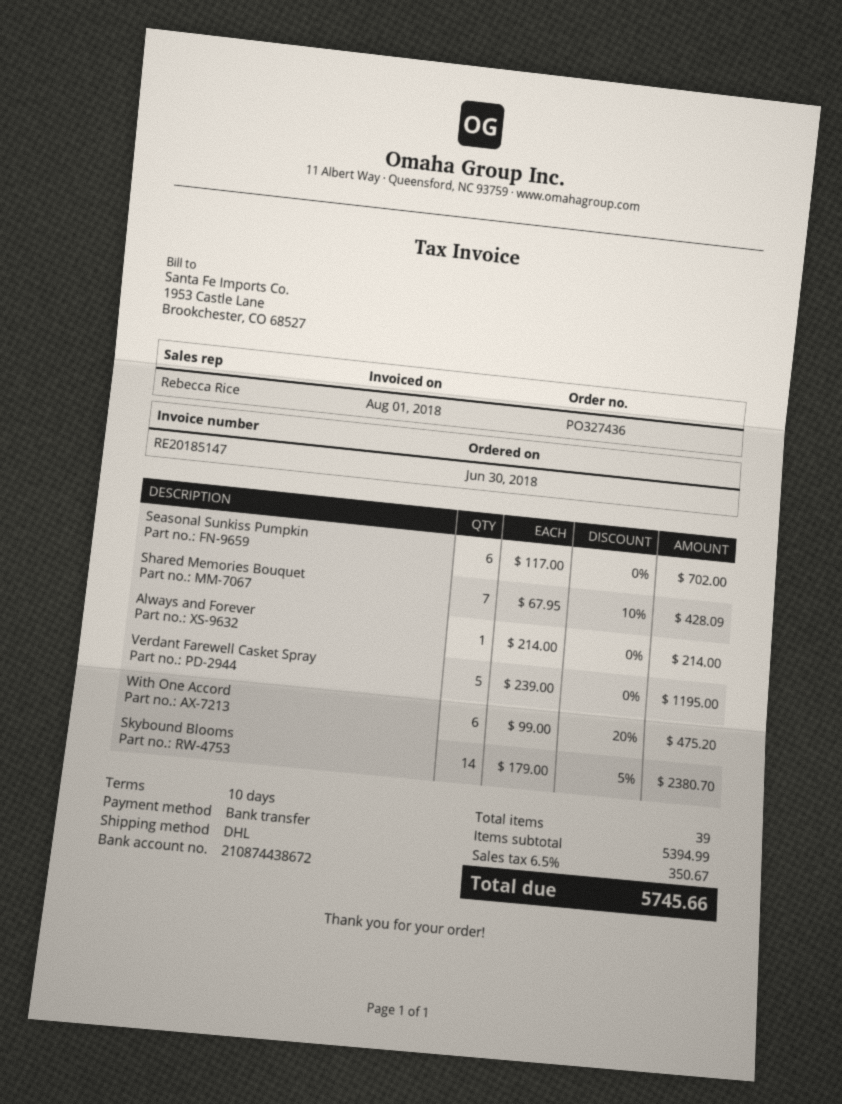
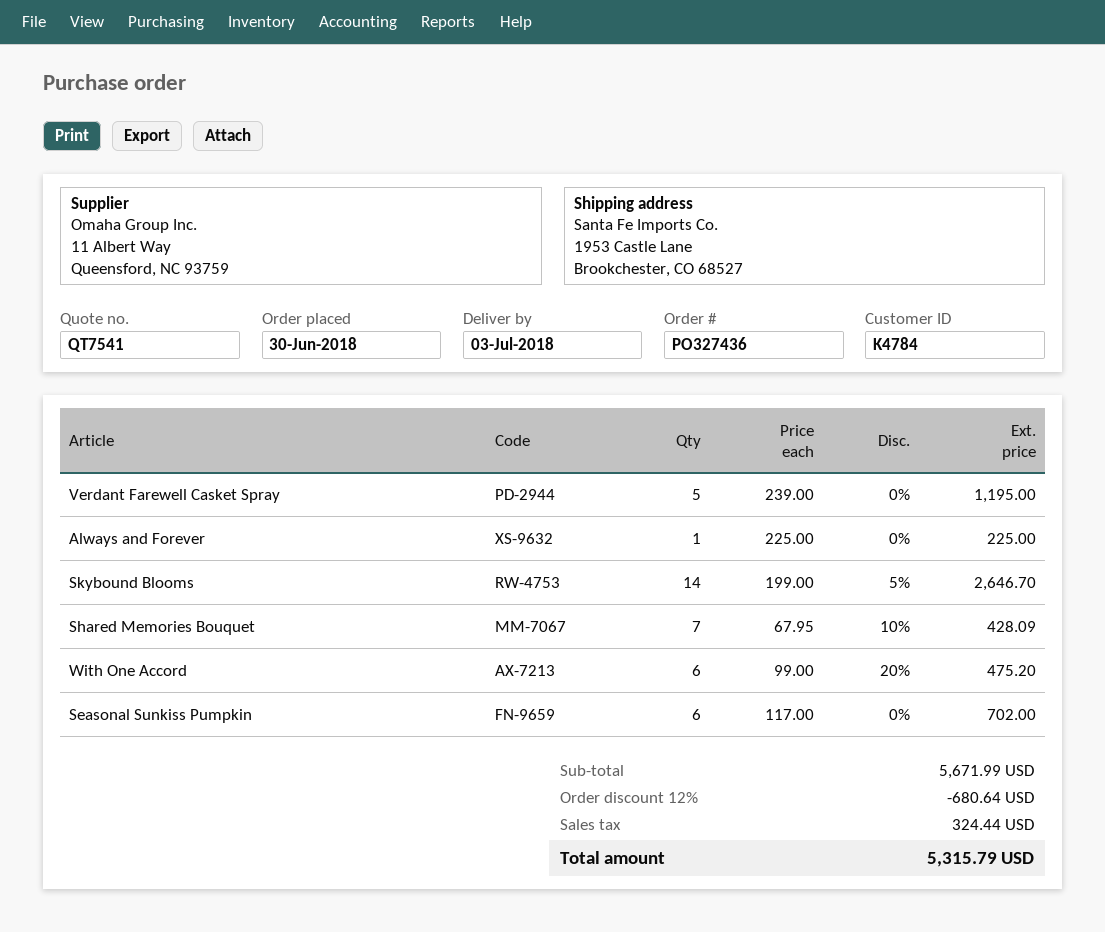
Always and Forever: 1 x 214.00 = 214.00 -> 1 x 225.00 = 225.00
Skybound Blooms: 14 x 179.00 - 5% = 2380.70 -> 14 x 199.00 - 5% = 2646.70
subtotal: 5394.99 -> 5671.99
discount: none -> 12% = 680.64
tax: 350.67 -> 324.44
total: 5745.66 -> 5315.79

